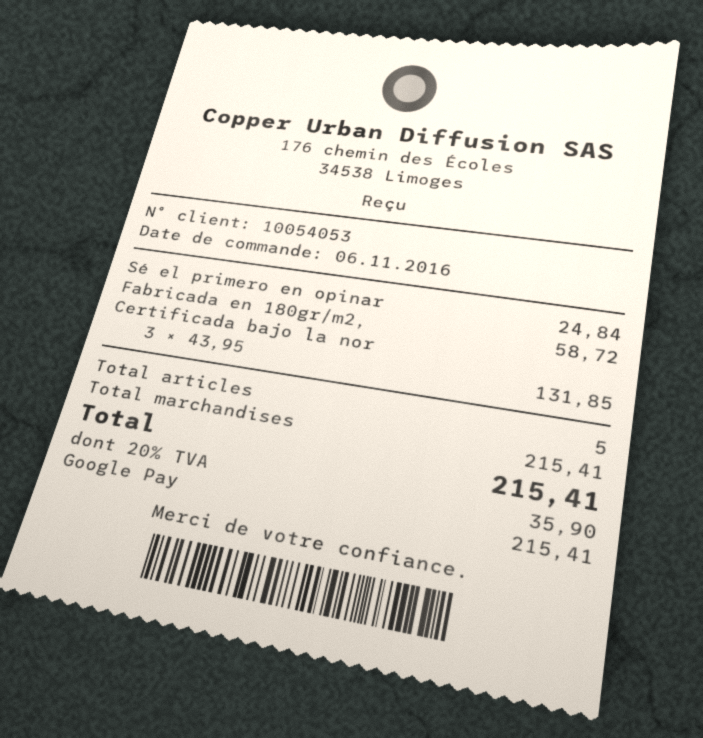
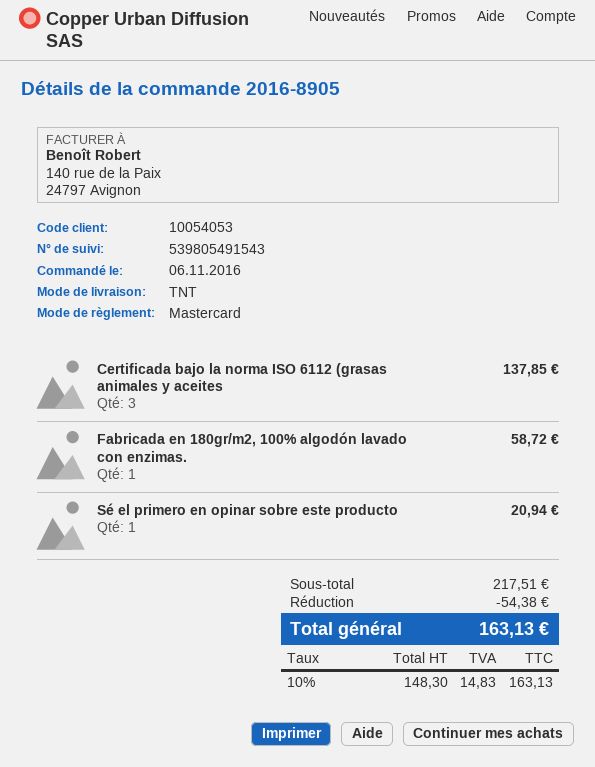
payment method: Google Pay -> Mastercard
Sé el primero en opinar: 1 for 24.84 -> 1 for 20.94
Certificada bajo la nor: 3 for 131.85 -> 3 for 137.85
subtotal: 215.41 -> 217.51
discount: none -> 54.38
tax: 20% = 35.90 -> 10% = 14.83
total: 215.41 -> 163.13

